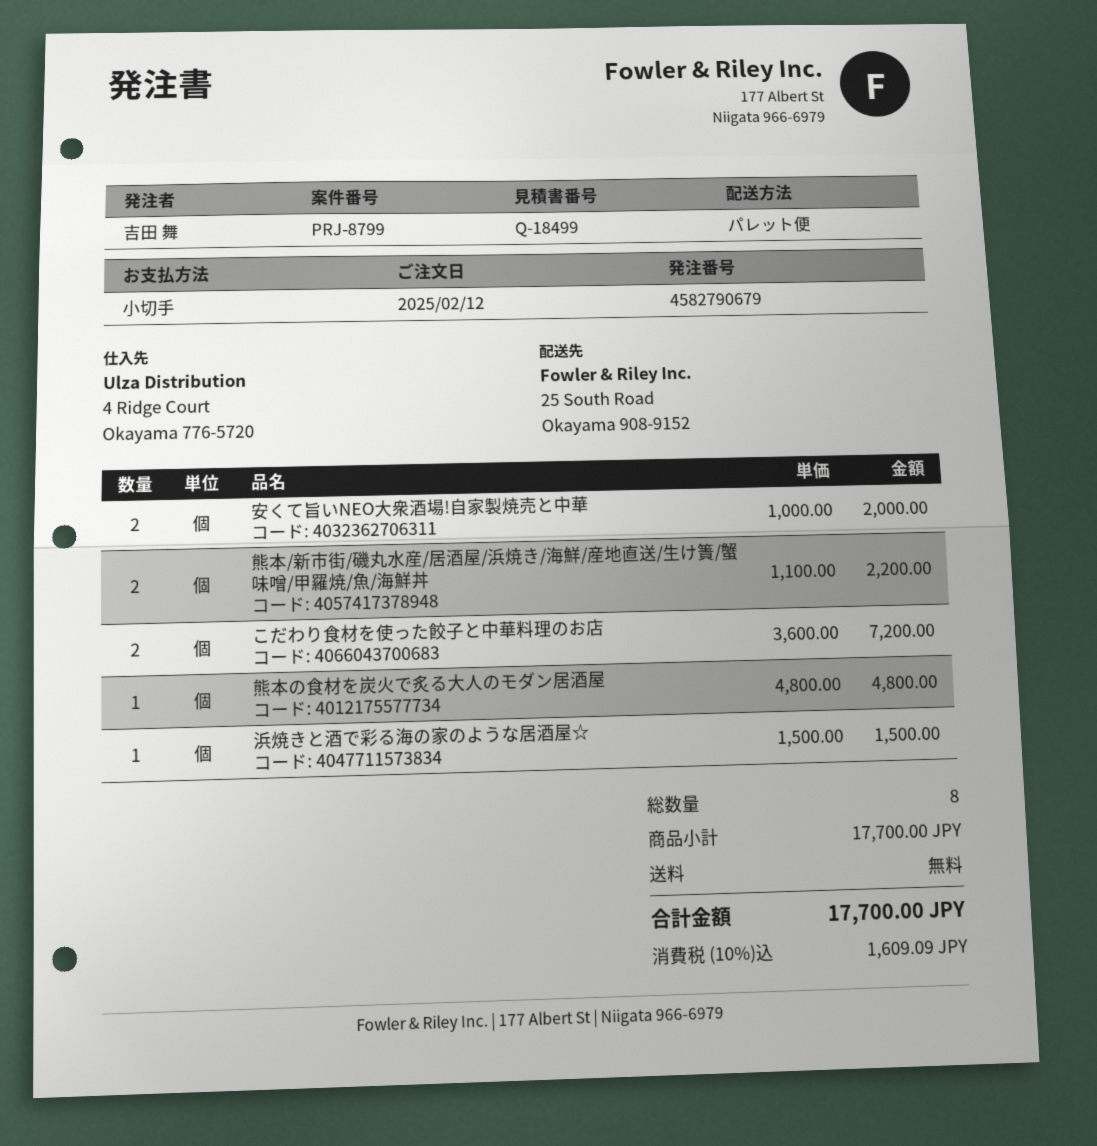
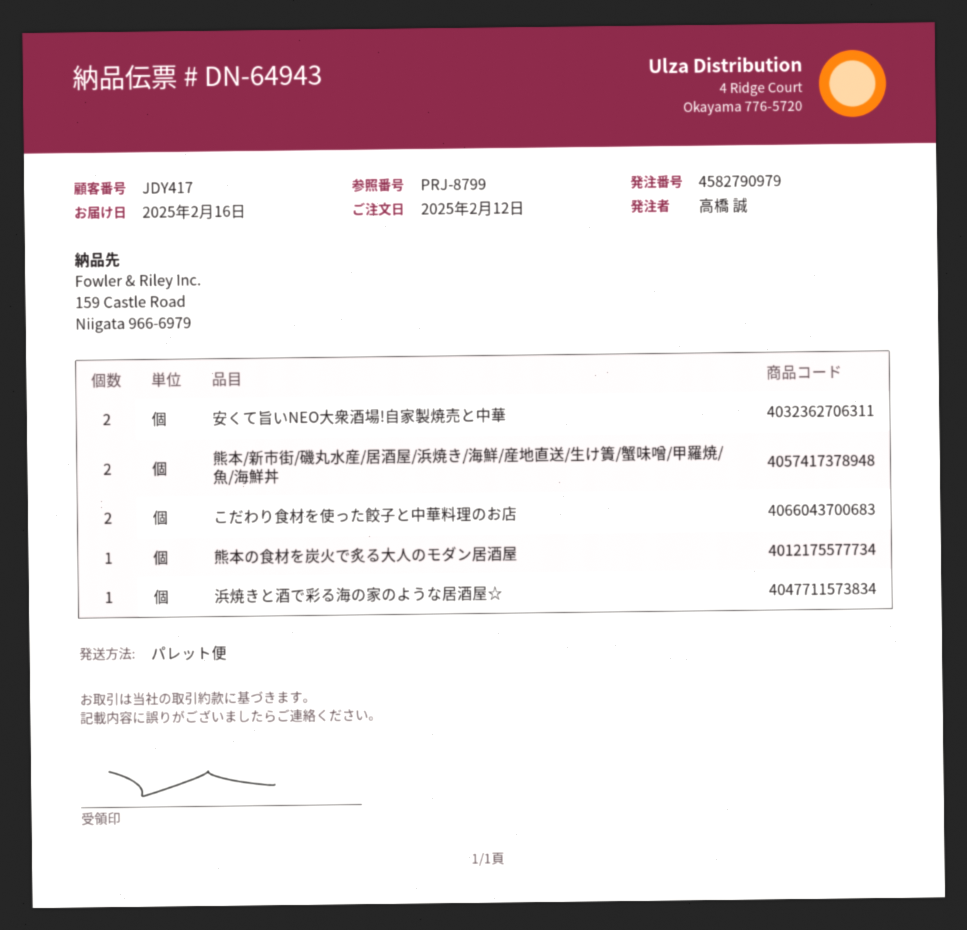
order number: 4582790679 -> 4582790979
ordered by: 吉田 舞 -> 高橋 誠
ship to: 25 South Road, Okayama 908-9152 -> 159 Castle Road, Niigata 966-6979

